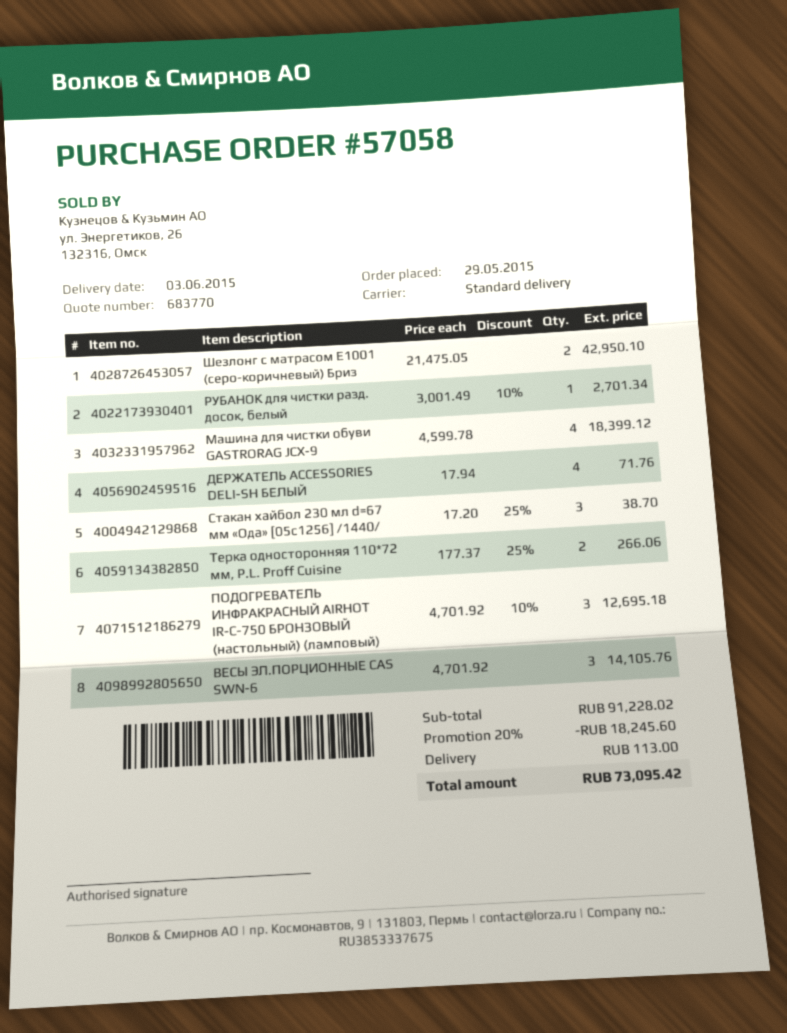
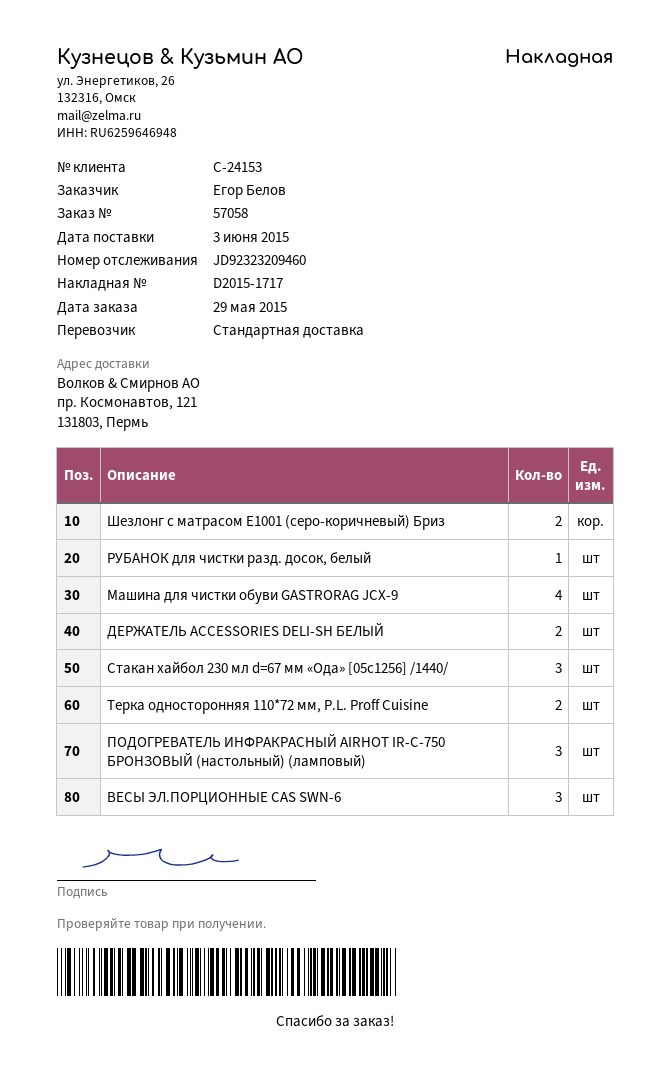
ДЕРЖАТЕЛЬ ACCESSORIES DELI-SH БЕЛЫЙ: 4 -> 2

